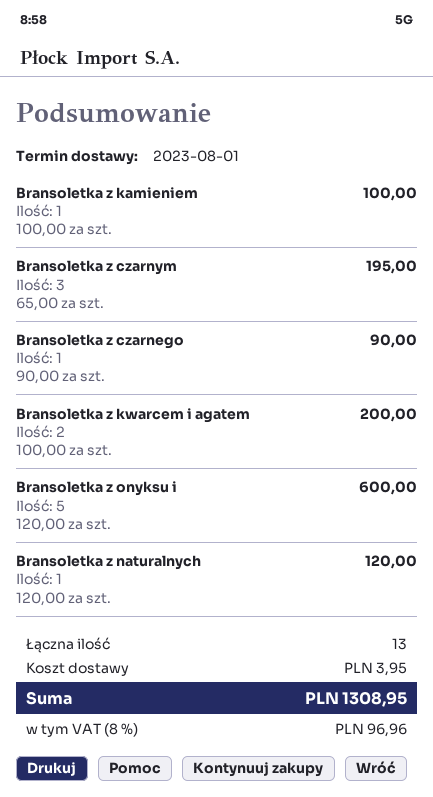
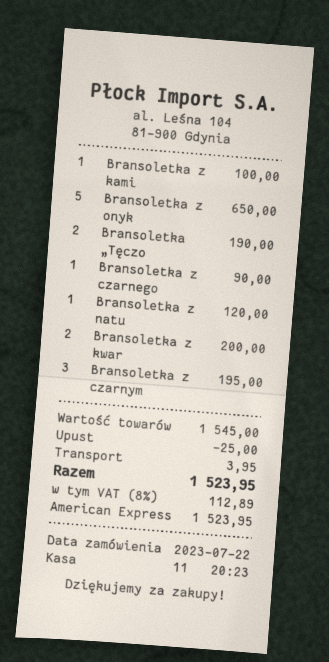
Bransoletka z onyksu i: 5 for 600.00 -> 5 for 650.00
Bransoletka „Tęczo: none -> 2 for 190.00
discount: none -> 25.00
tax: 8% = 96.96 -> 8% = 112.89
total: 1308.95 -> 1523.95

